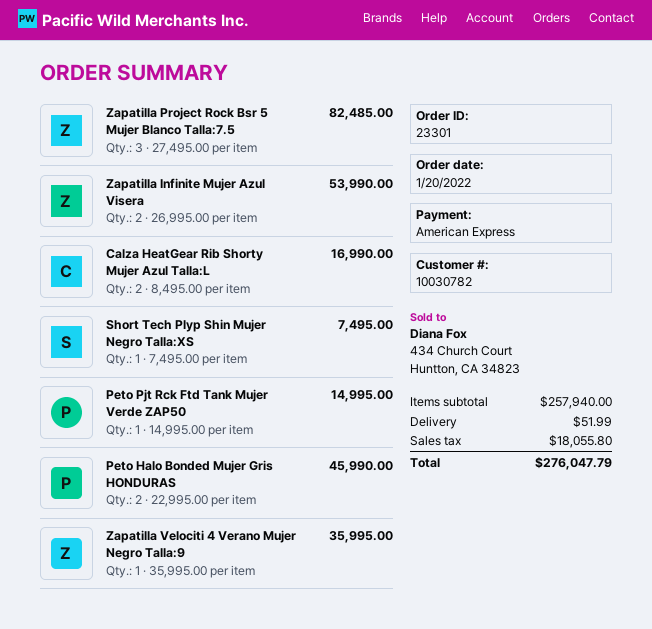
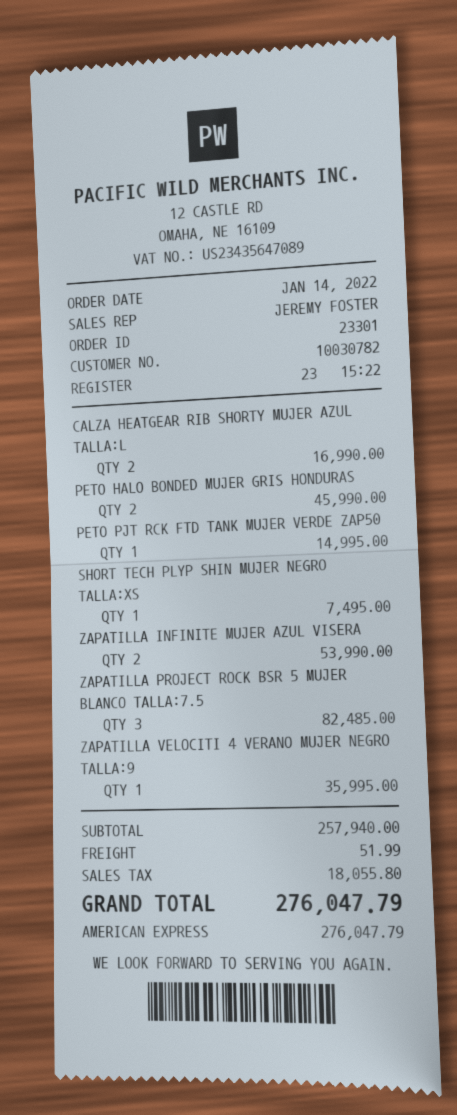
order date: 2022-01-20 -> 2022-01-14

